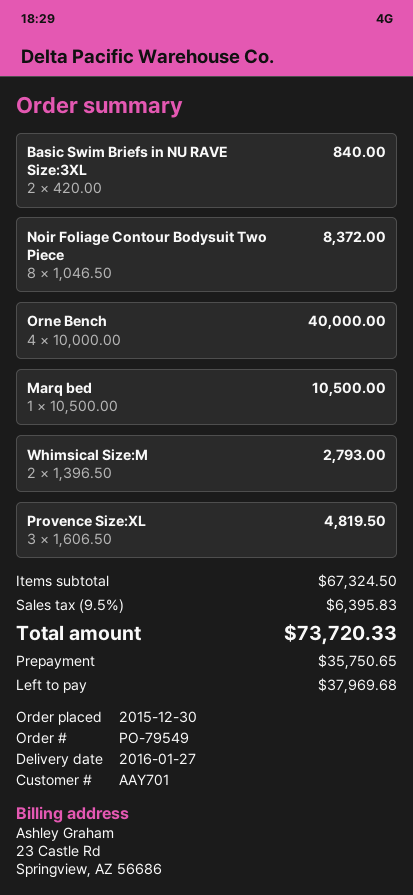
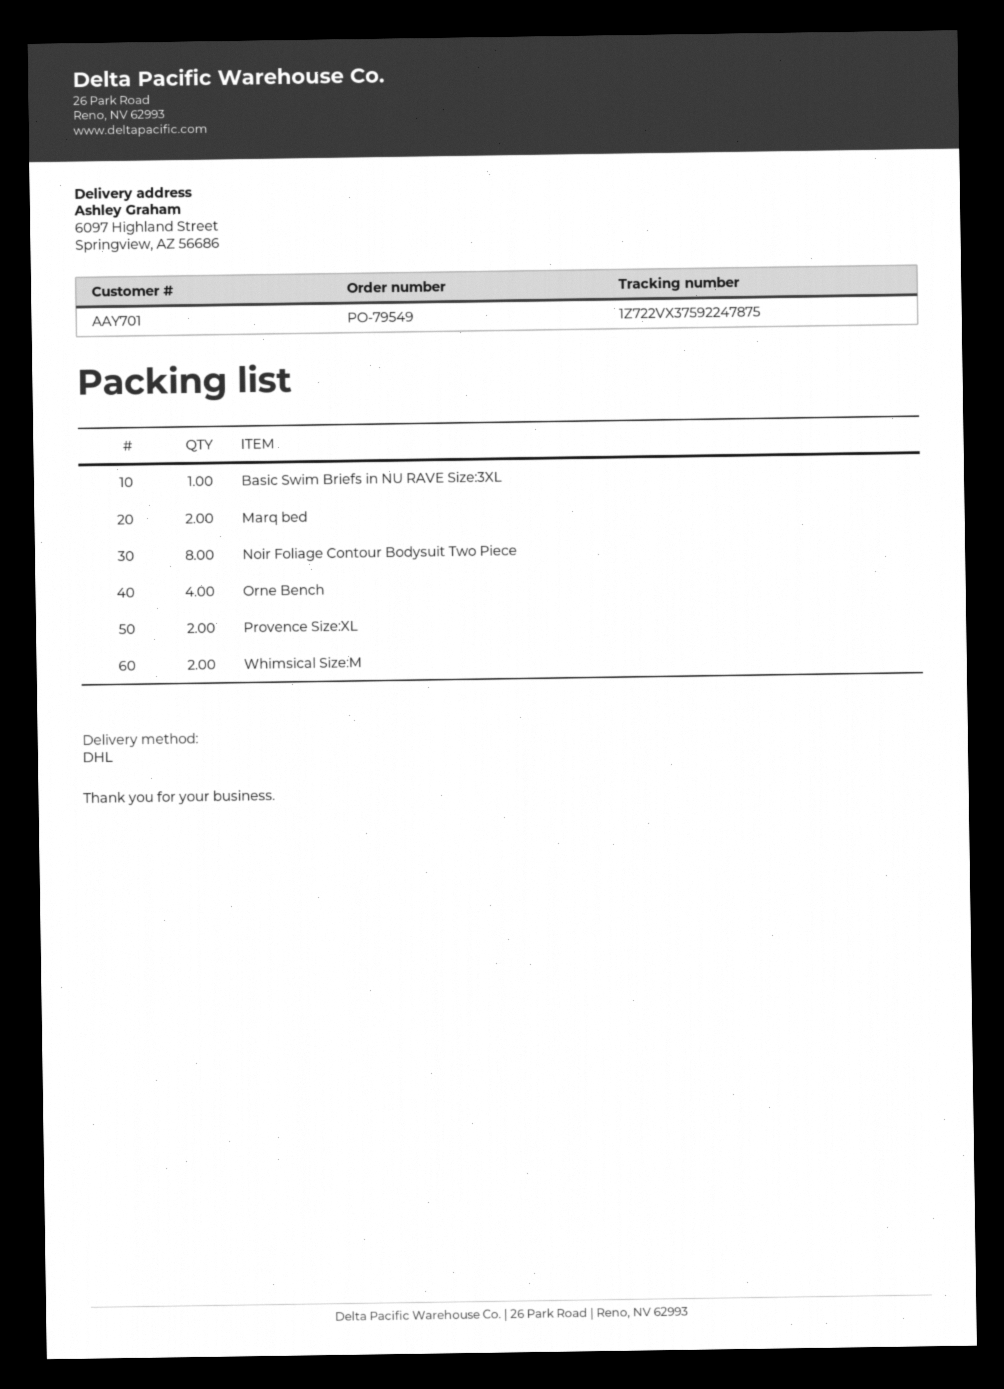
Basic Swim Briefs in NU RAVE Size:3XL: 2 -> 1
Marq bed: 1 -> 2
Provence Size:XL: 3 -> 2

